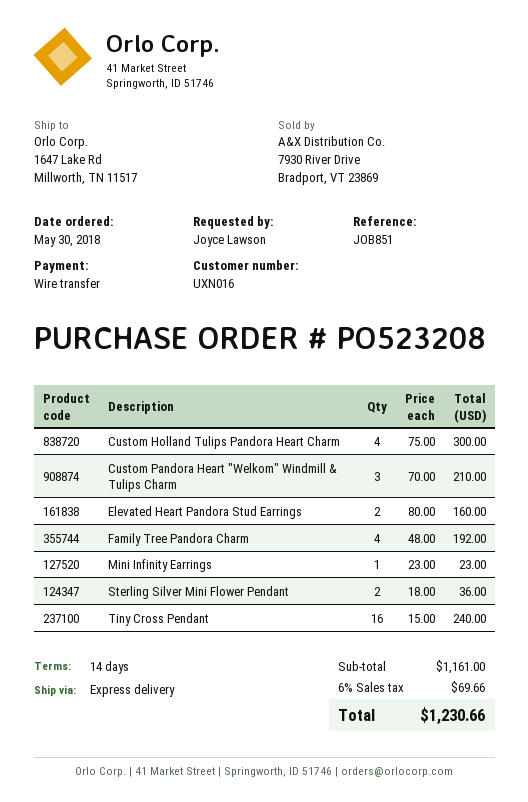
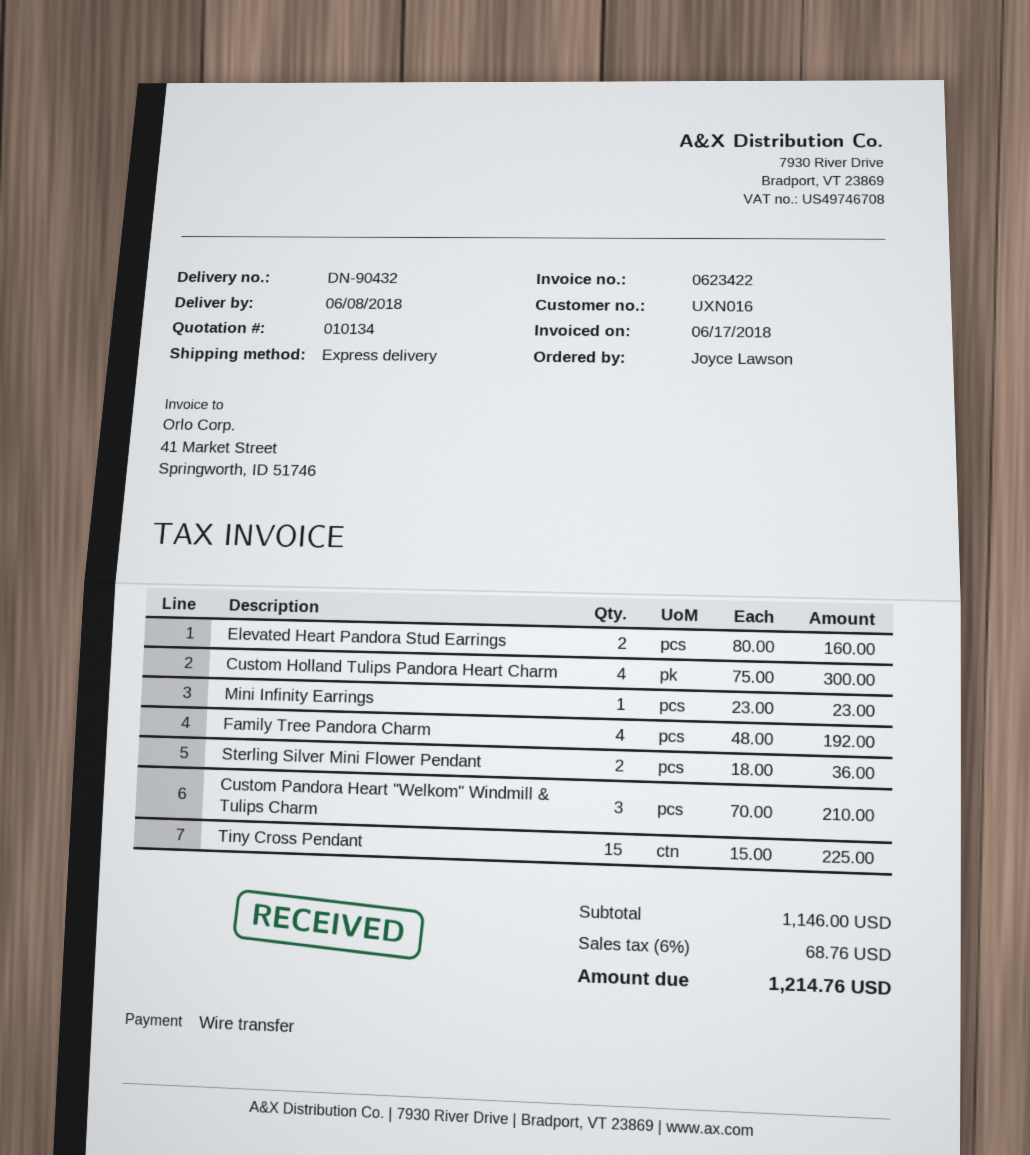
Tiny Cross Pendant: 16 x 15.00 = 240.00 -> 15 x 15.00 = 225.00
subtotal: 1161.00 -> 1146.00
tax: 6% = 69.66 -> 6% = 68.76
total: 1230.66 -> 1214.76

